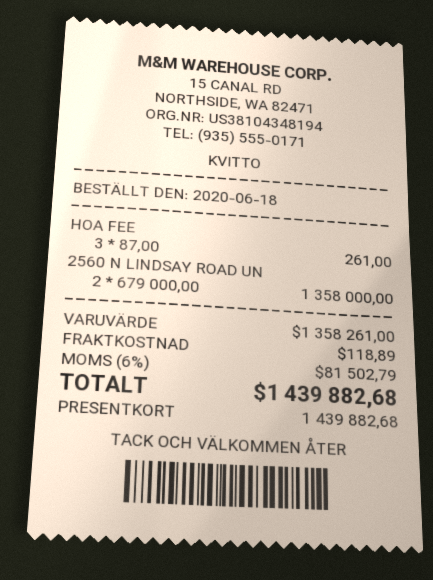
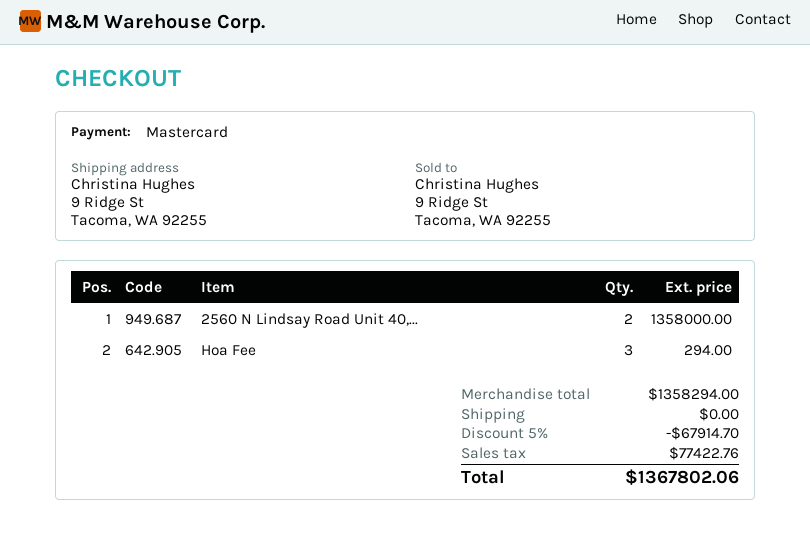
payment method: gift card -> Mastercard
HOA FEE: 3 for 261.00 -> 3 for 294.00
subtotal: 1358261.00 -> 1358294.00
discount: none -> 5% = 67914.70
shipping: 118.89 -> 0.00
tax: 81502.79 -> 77422.76
total: 1439882.68 -> 1367802.06

